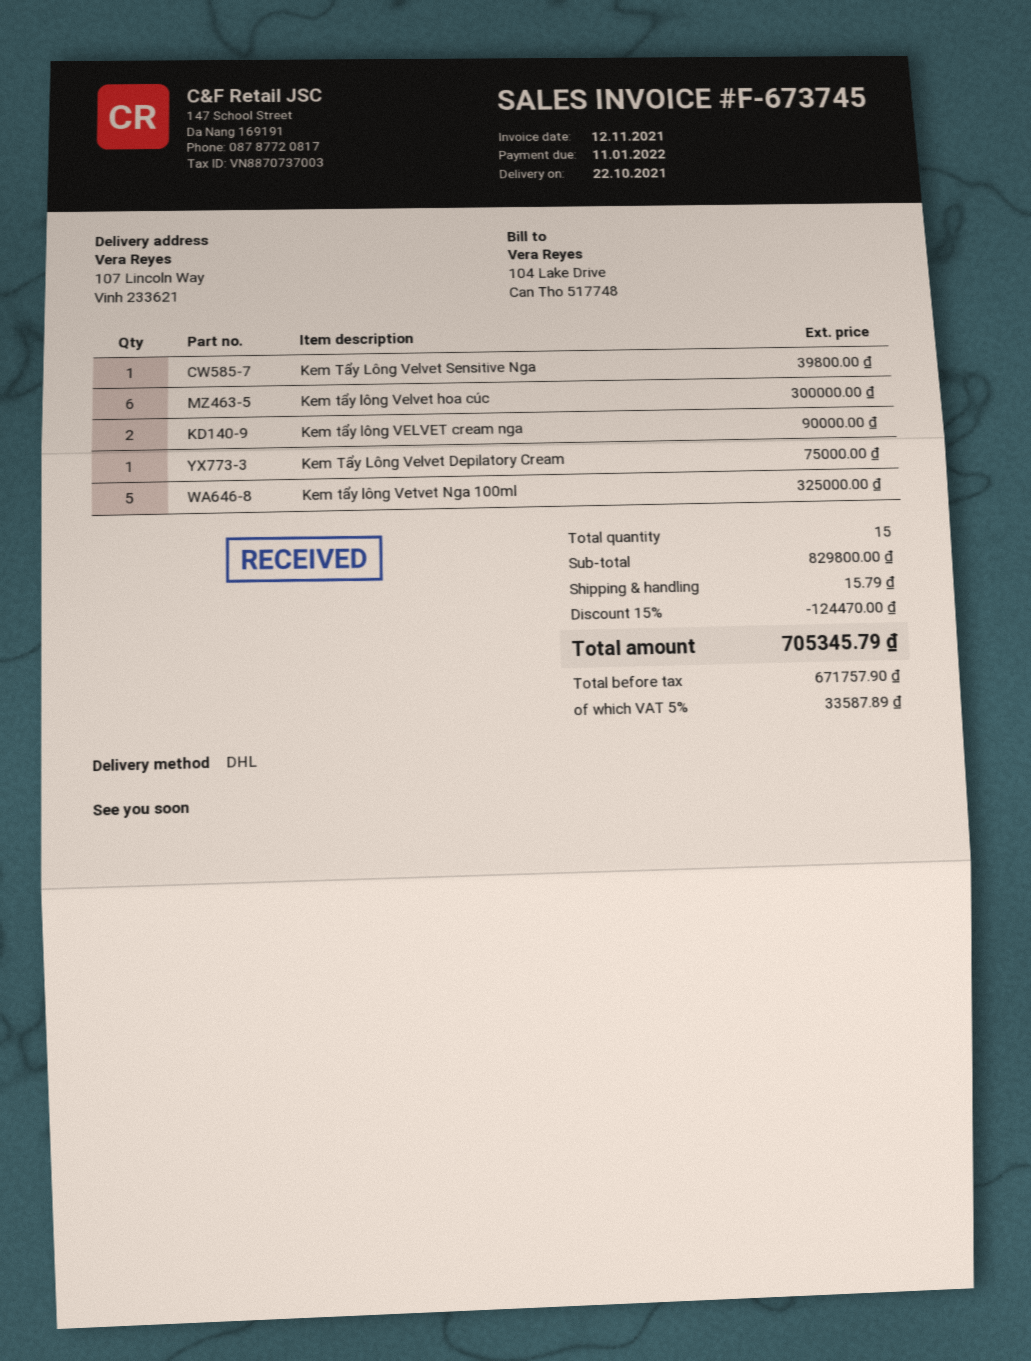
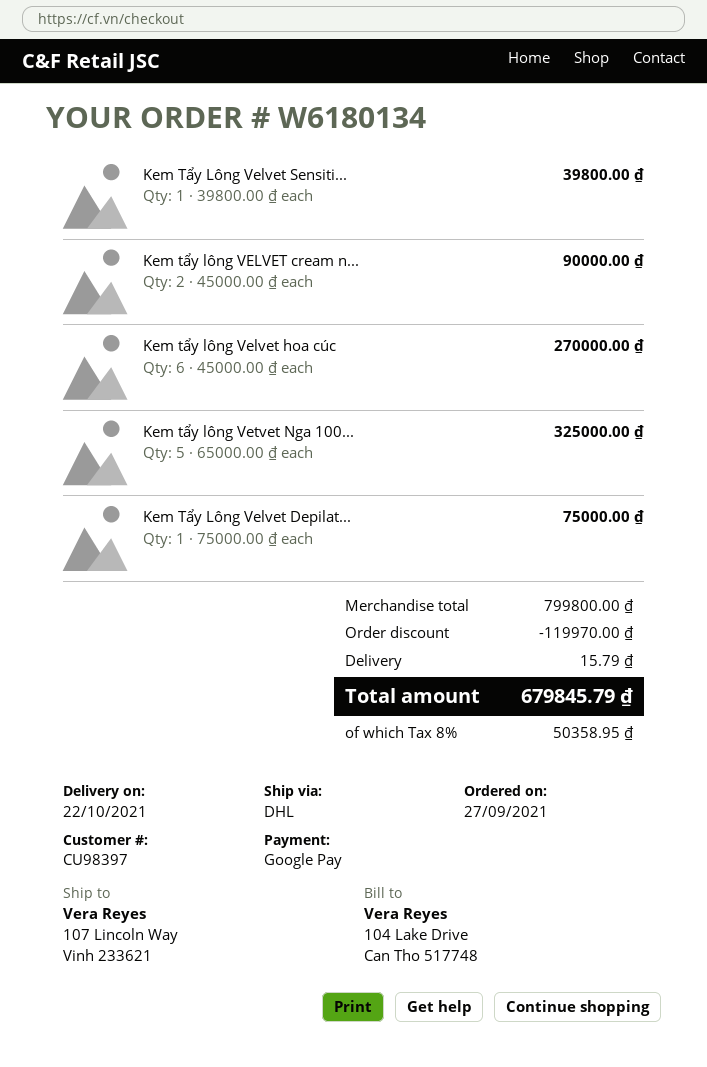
Kem tẩy lông Velvet hoa cúc: 6 for 300000.00 -> 6 for 270000.00
subtotal: 829800.00 -> 799800.00
discount: 124470.00 -> 119970.00
tax: 5% = 33587.89 -> 8% = 50358.95
total: 705345.79 -> 679845.79

